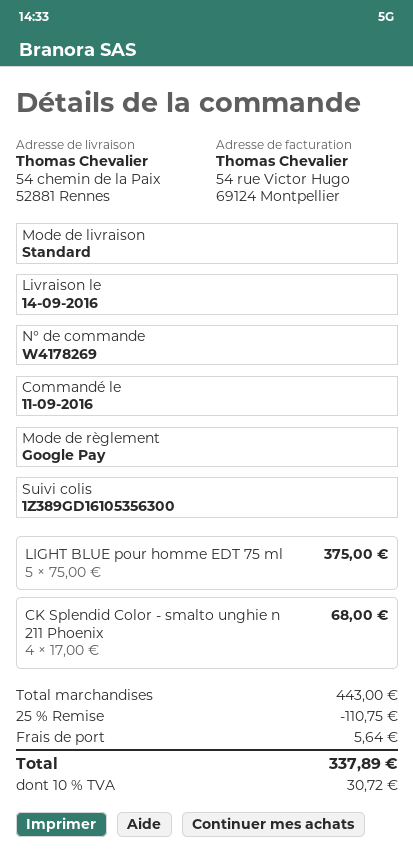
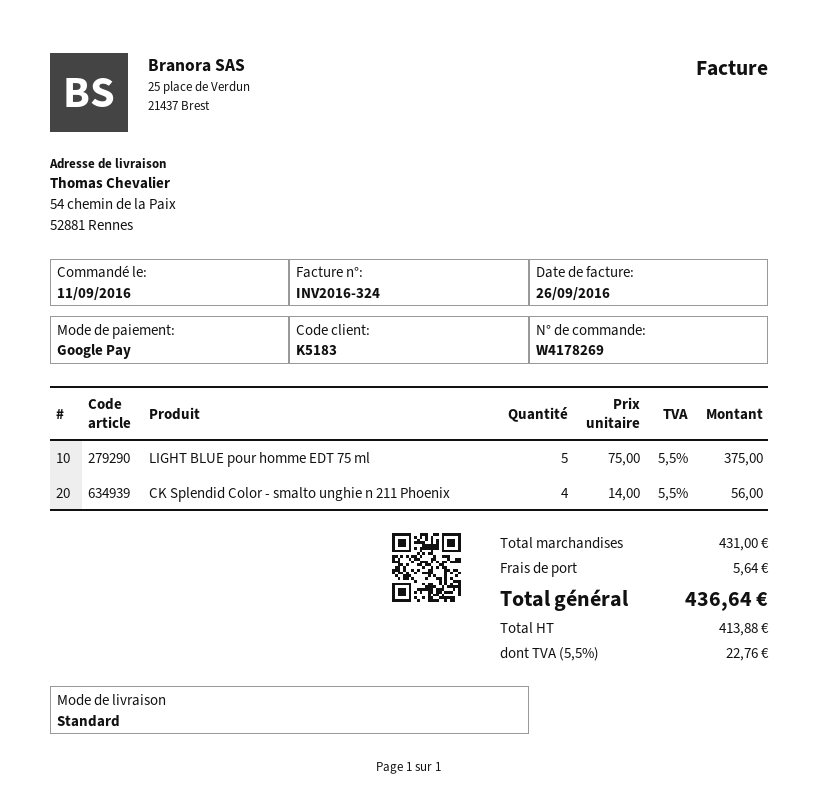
CK Splendid Color - smalto unghie n 211 Phoenix: 4 x 17.00 = 68.00 -> 4 x 14.00 = 56.00
subtotal: 443.00 -> 431.00
discount: 25% = 110.75 -> none
tax: 10% = 30.72 -> 5.5% = 22.76
total: 337.89 -> 436.64

